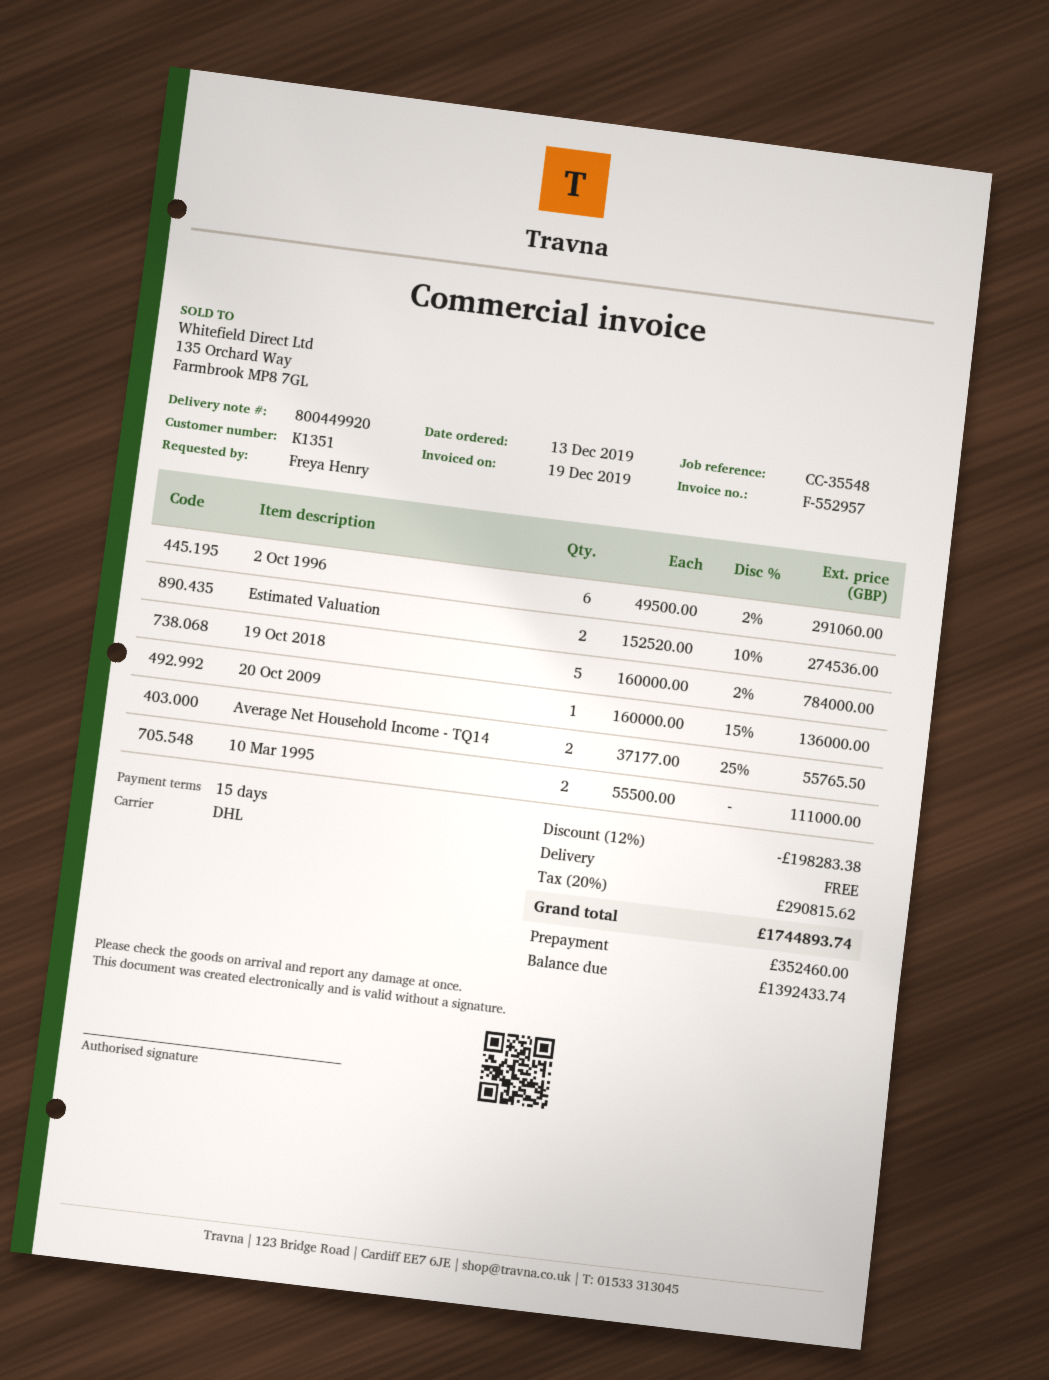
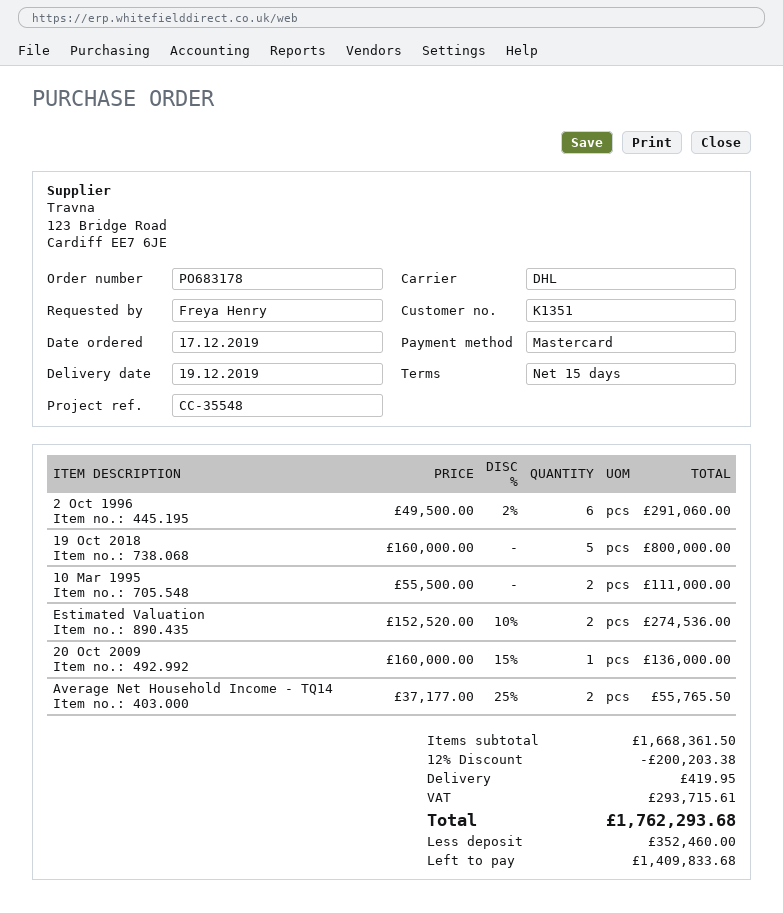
order date: 2019-12-13 -> 2019-12-17
19 Oct 2018: 5 x 160000.00 - 2% = 784000.00 -> 5 x 160000.00 = 800000.00
discount: 12% = 198283.38 -> 12% = 200203.38
shipping: 0.00 -> 419.95
tax: 290815.62 -> 293715.61
total: 1744893.74 -> 1762293.68
balance: 1392433.74 -> 1409833.68

